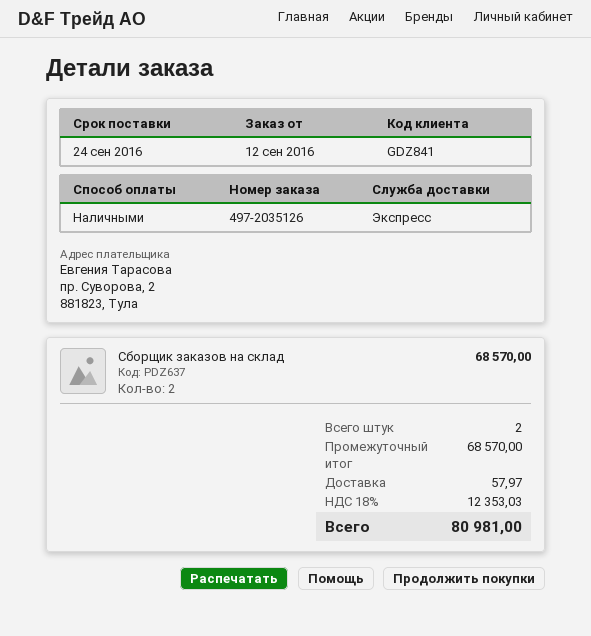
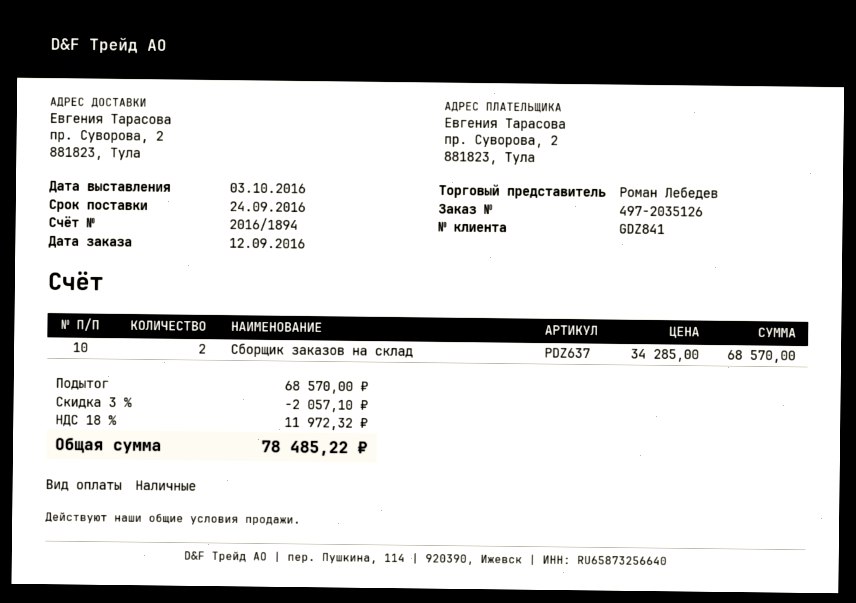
discount: none -> 3% = 2057.10
shipping: 57.97 -> none
tax: 18% = 12353.03 -> 18% = 11972.32
total: 80981.00 -> 78485.22

